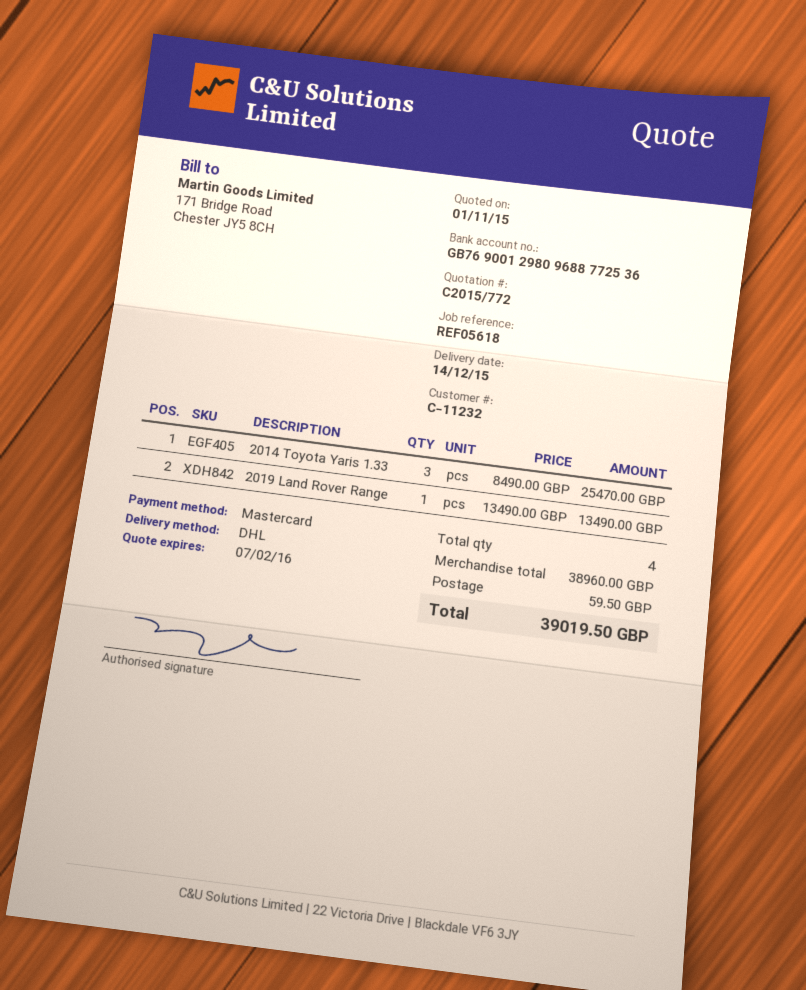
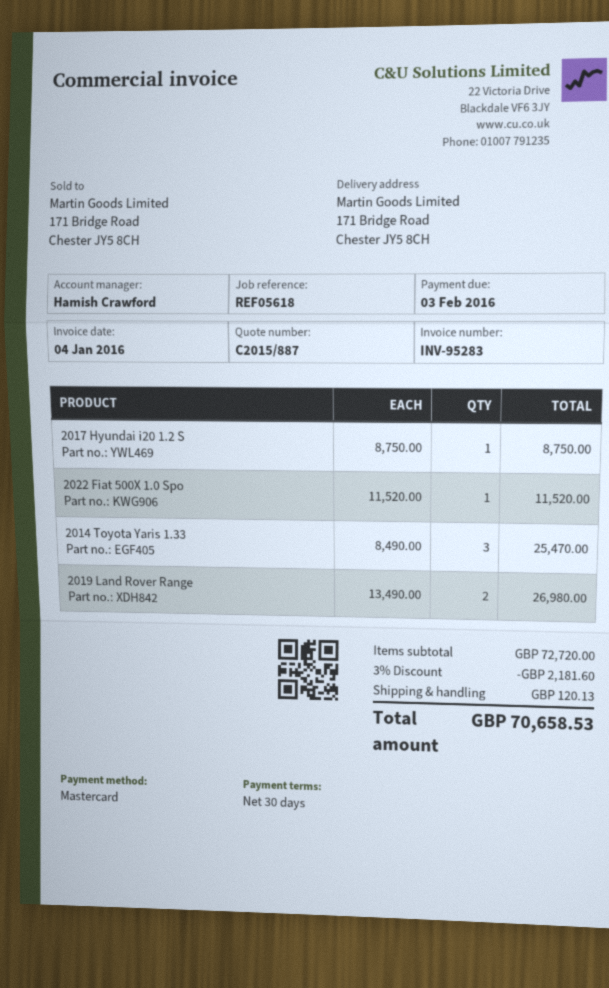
quote number: C2015/772 -> C2015/887
2019 Land Rover Range: 1 x 13490.00 = 13490.00 -> 2 x 13490.00 = 26980.00
2017 Hyundai i20 1.2 S: none -> 1 x 8750.00 = 8750.00
2022 Fiat 500X 1.0 Spo: none -> 1 x 11520.00 = 11520.00
subtotal: 38960.00 -> 72720.00
discount: none -> 3% = 2181.60
shipping: 59.50 -> 120.13
total: 39019.50 -> 70658.53

